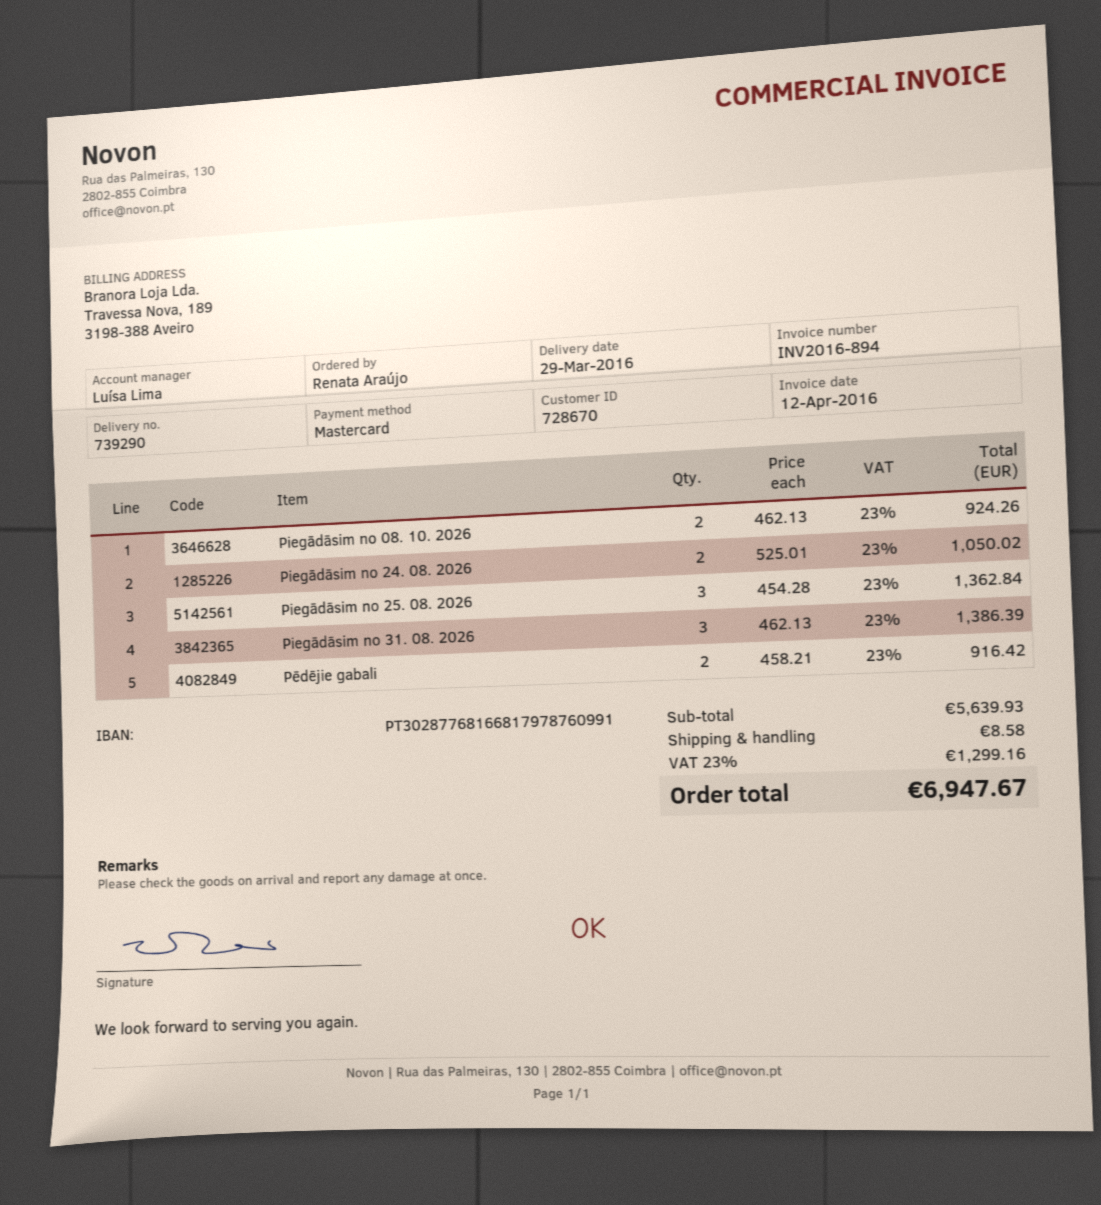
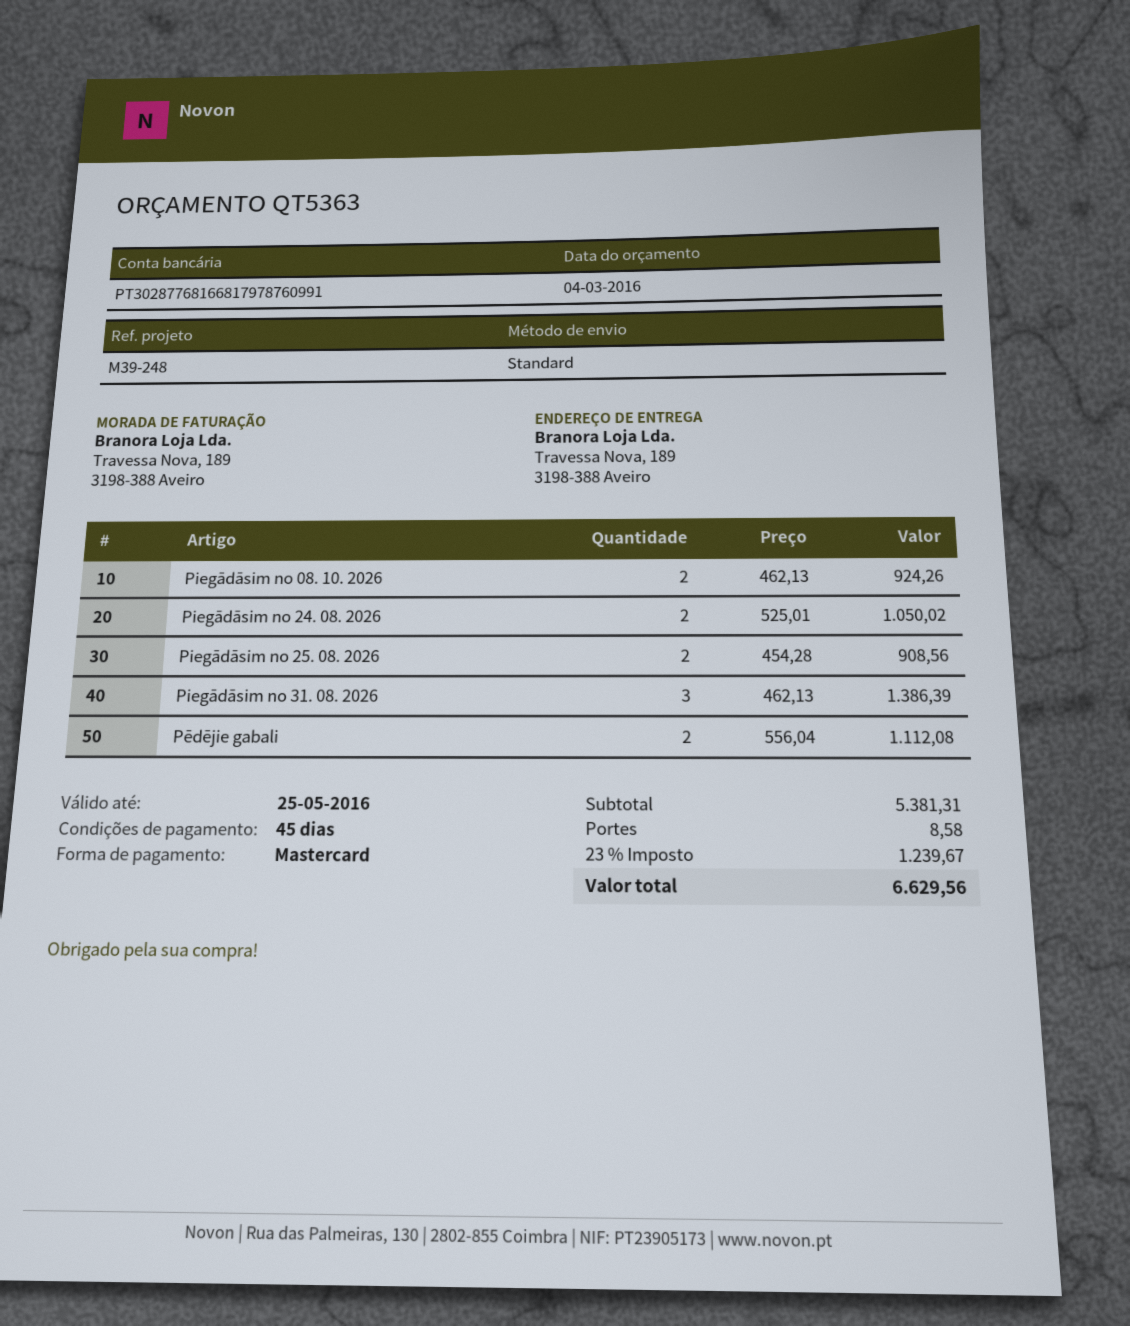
Piegādāsim no 25. 08. 2026: 3 x 454.28 = 1362.84 -> 2 x 454.28 = 908.56
Pēdējie gabali: 2 x 458.21 = 916.42 -> 2 x 556.04 = 1112.08
subtotal: 5639.93 -> 5381.31
tax: 23% = 1299.16 -> 23% = 1239.67
total: 6947.67 -> 6629.56

